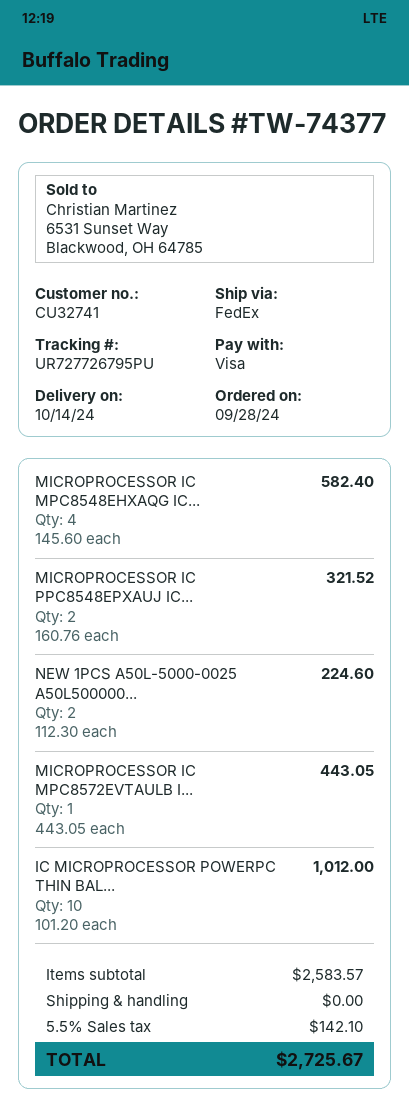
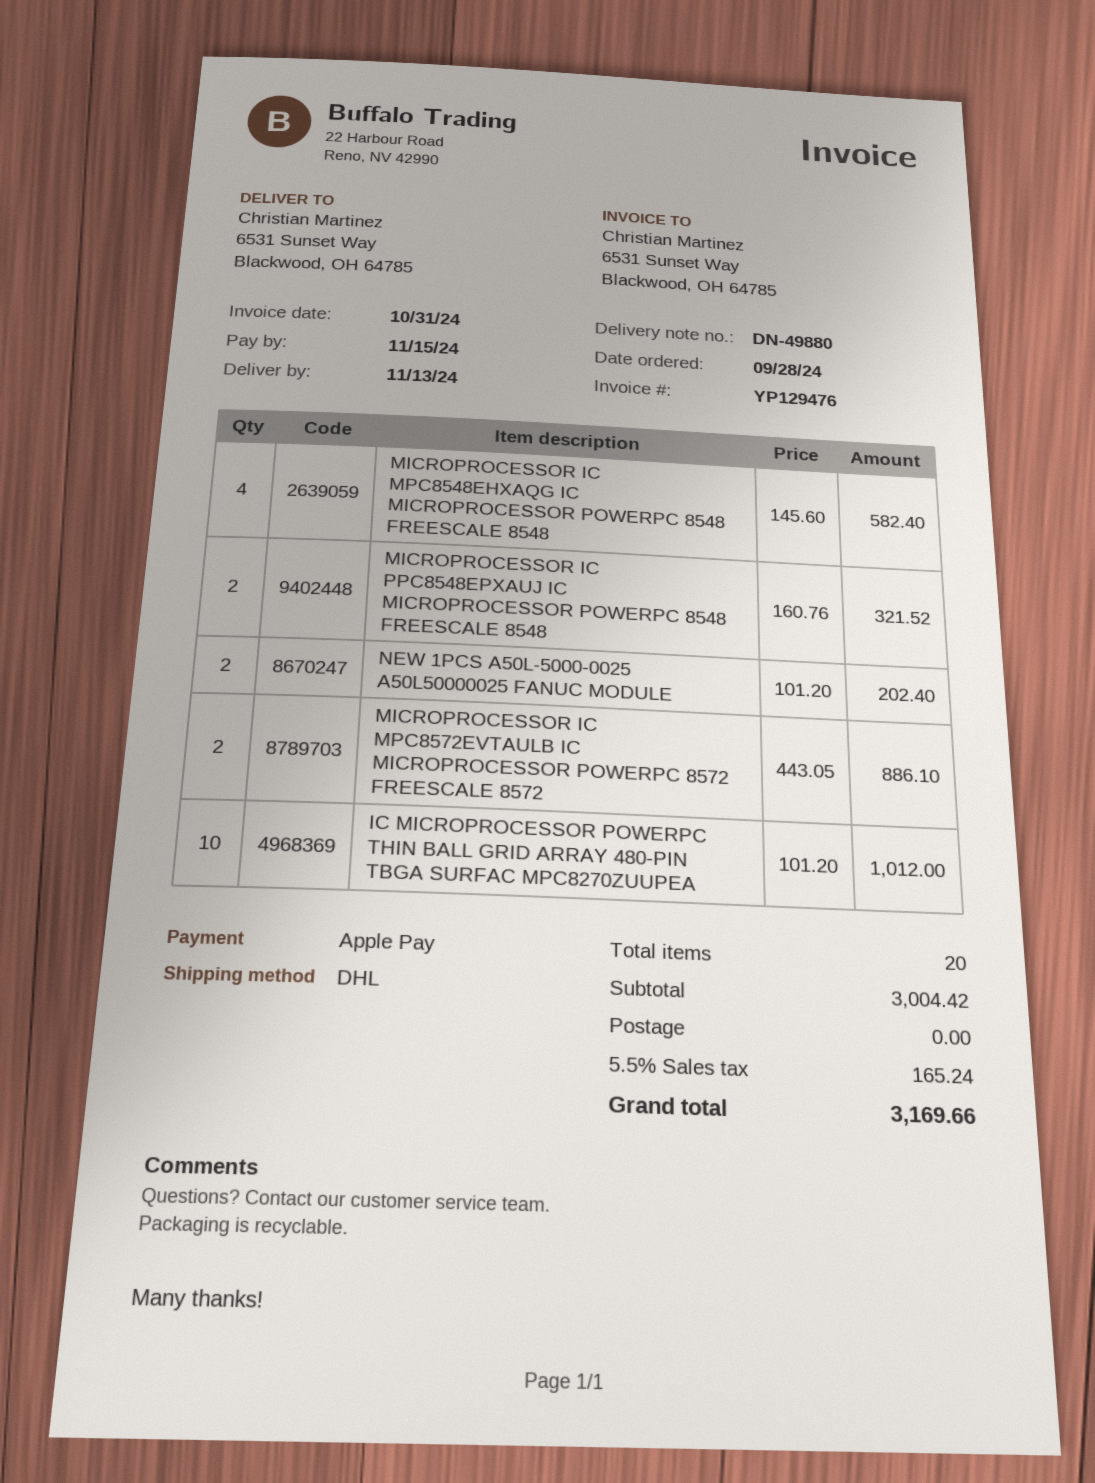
delivery date: 2024-10-14 -> 2024-11-13
payment method: Visa -> Apple Pay
shipping method: FedEx -> DHL
NEW 1PCS A50L-5000-0025 A50L500000...: 2 x 112.30 = 224.60 -> 2 x 101.20 = 202.40
MICROPROCESSOR IC MPC8572EVTAULB I...: 1 x 443.05 = 443.05 -> 2 x 443.05 = 886.10
subtotal: 2583.57 -> 3004.42
tax: 5.5% = 142.10 -> 5.5% = 165.24
total: 2725.67 -> 3169.66

